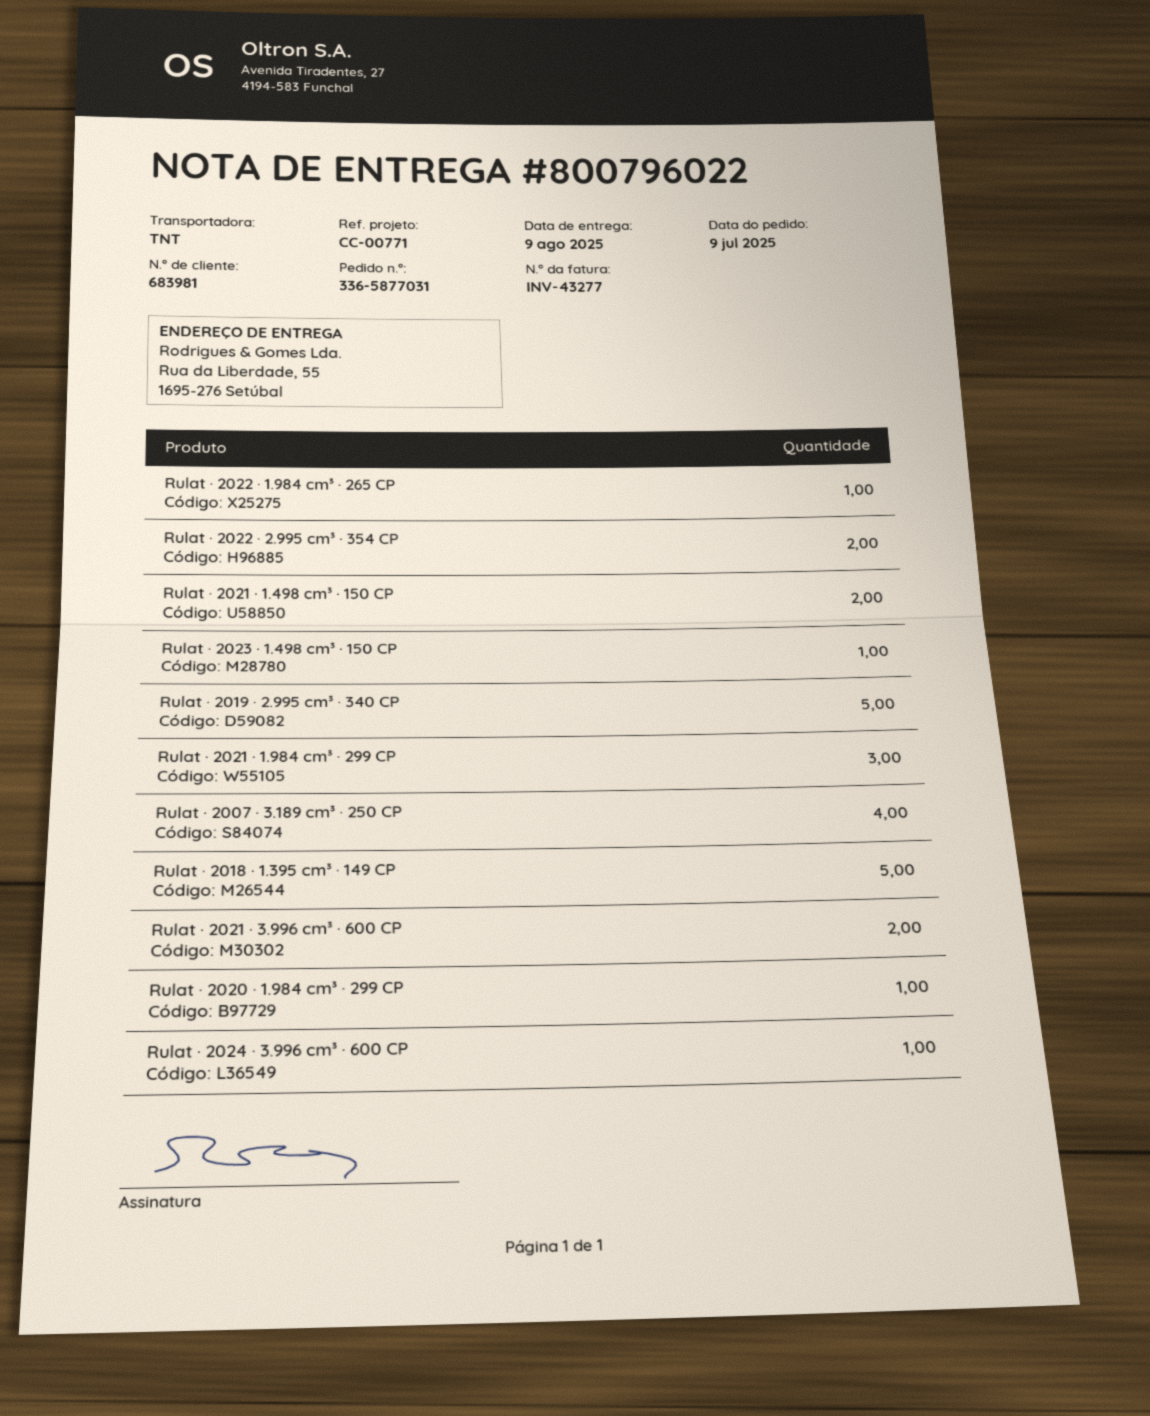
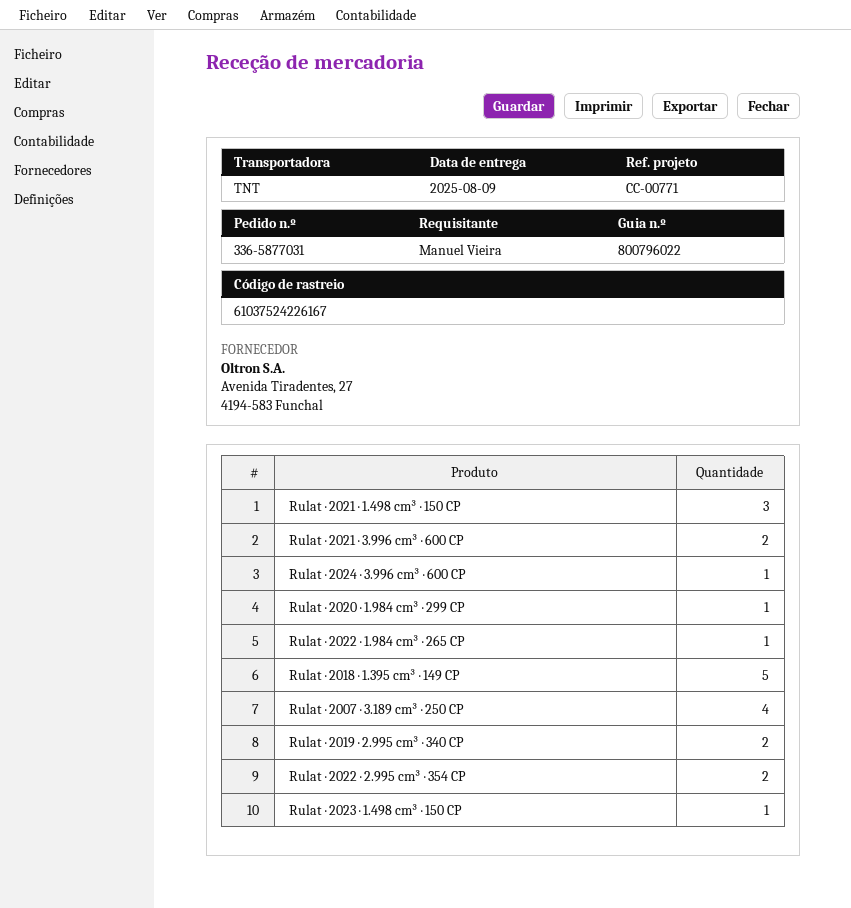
Rulat · 2021 · 1.498 cm³ · 150 CP: 2 -> 3
Rulat · 2019 · 2.995 cm³ · 340 CP: 5 -> 2
Rulat · 2021 · 1.984 cm³ · 299 CP: 3 -> none

